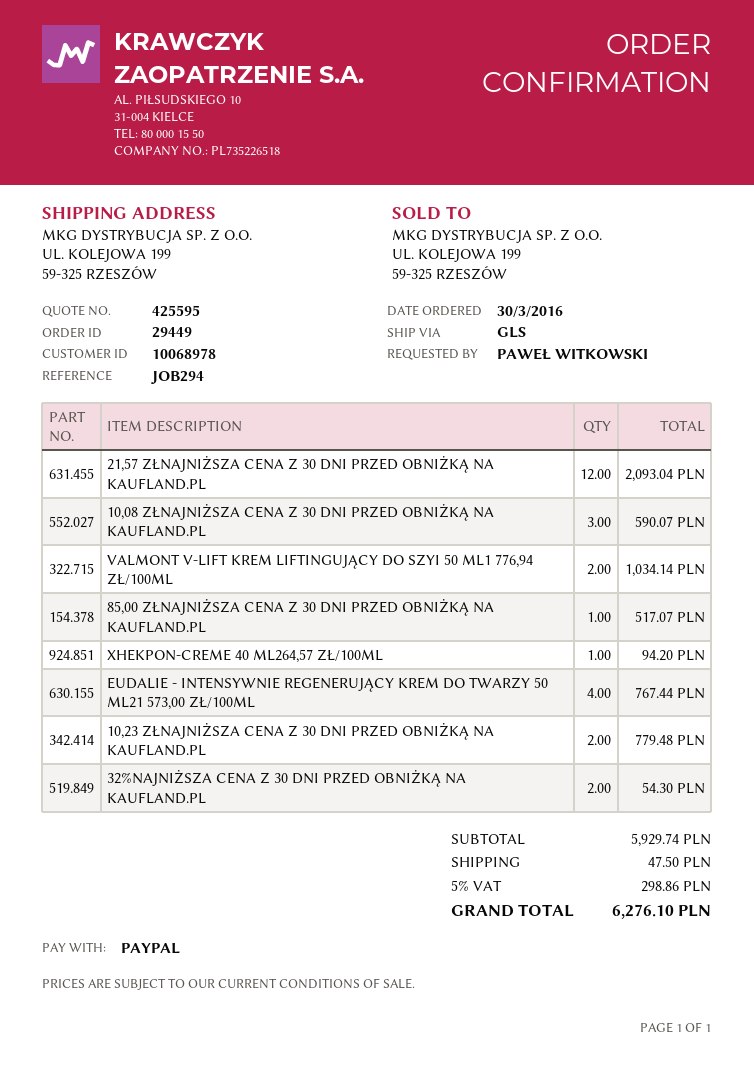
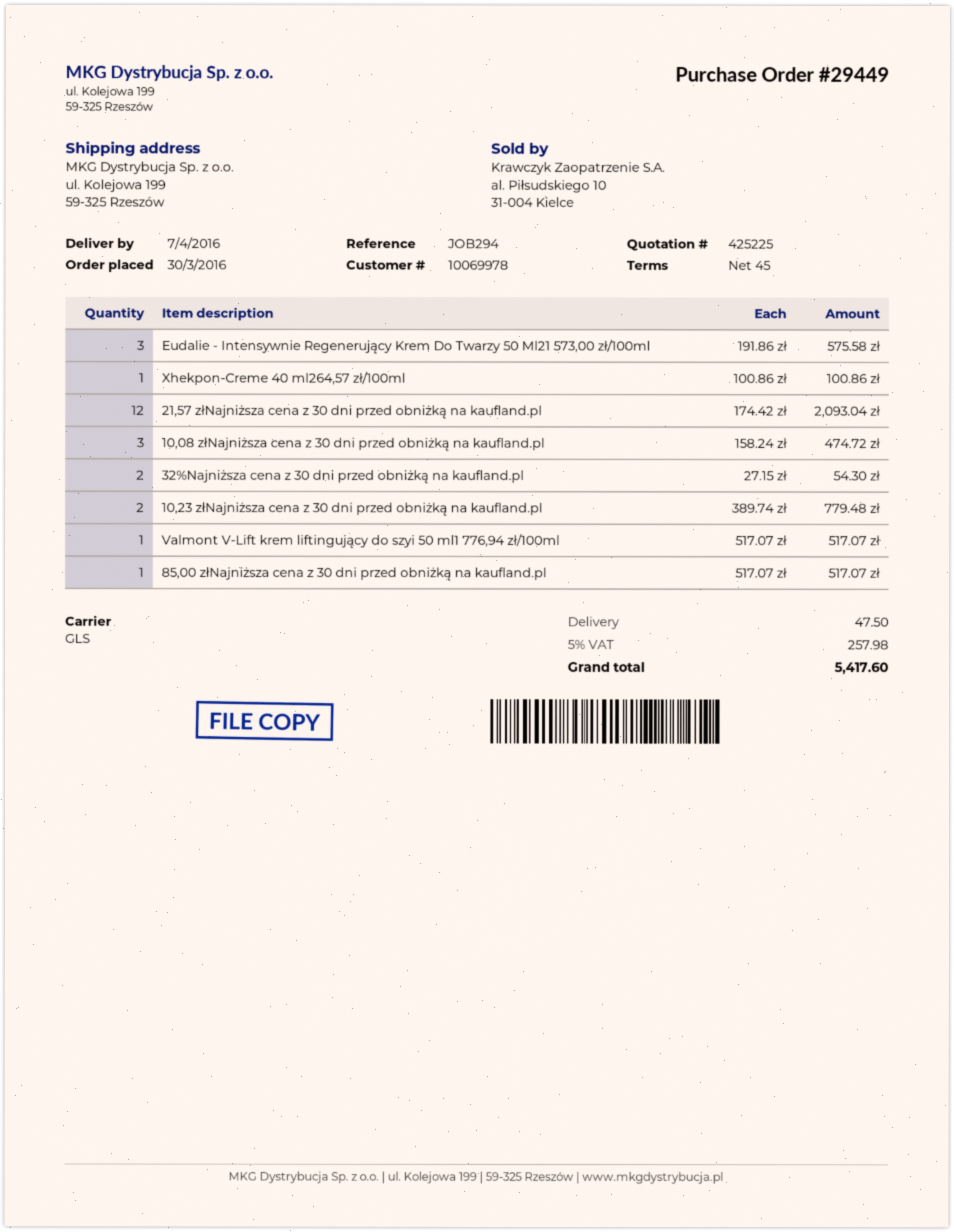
quote number: 425595 -> 425225
customer number: 10068978 -> 10069978
10,08 ZŁNAJNIŻSZA CENA Z 30 DNI PRZED OBNIŻKĄ NA KAUFLAND.PL: 3 for 590.07 -> 3 for 474.72
VALMONT V-LIFT KREM LIFTINGUJĄCY DO SZYI 50 ML1 776,94 ZŁ/100ML: 2 for 1034.14 -> 1 for 517.07
XHEKPON-CREME 40 ML264,57 ZŁ/100ML: 1 for 94.20 -> 1 for 100.86
EUDALIE - INTENSYWNIE REGENERUJĄCY KREM DO TWARZY 50 ML21 573,00 ZŁ/100ML: 4 for 767.44 -> 3 for 575.58
tax: 5% = 298.86 -> 5% = 257.98
total: 6276.10 -> 5417.60

